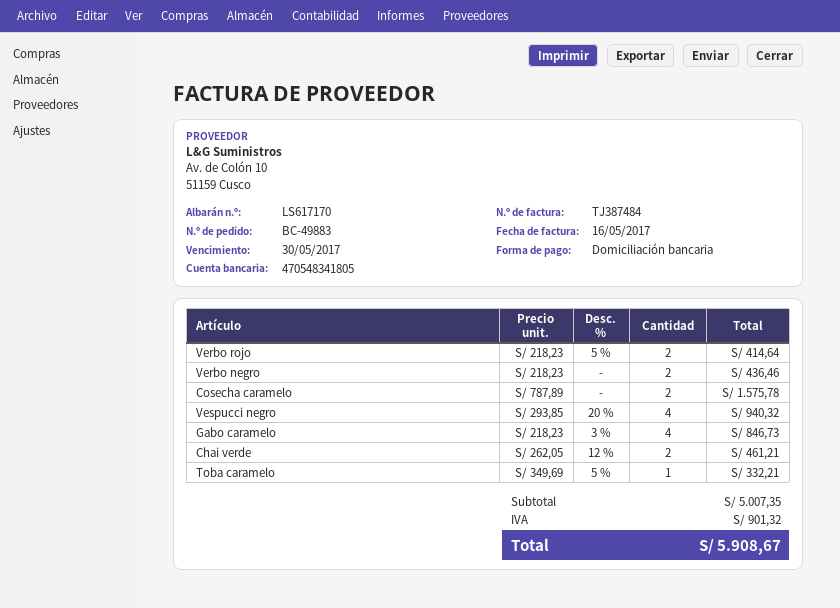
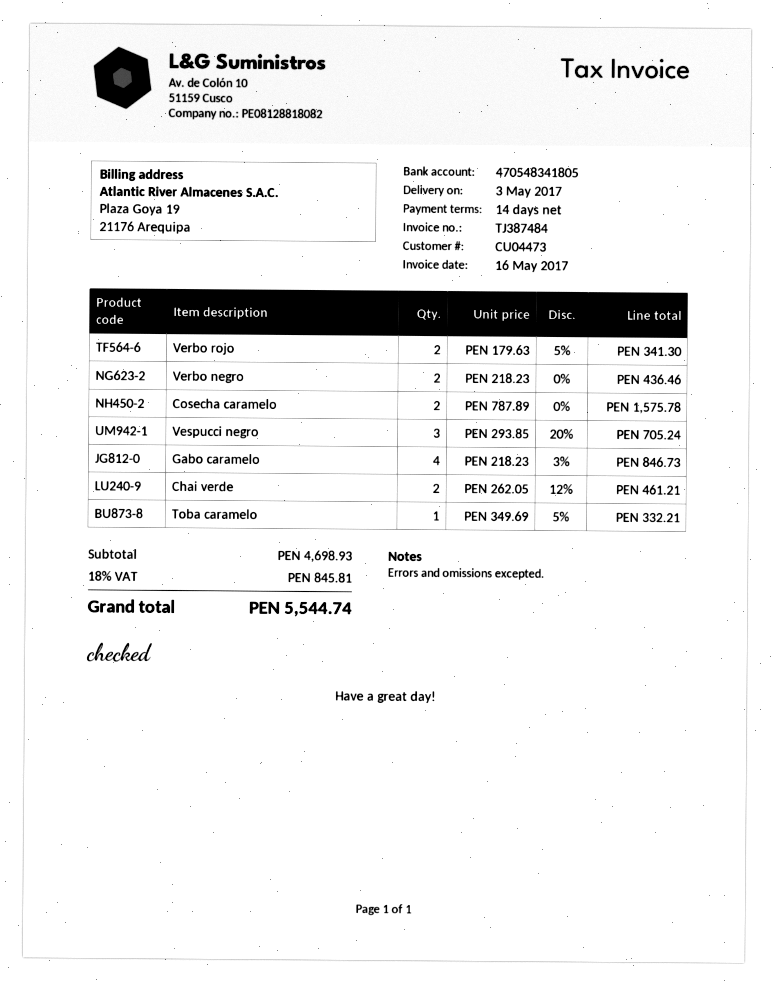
Verbo rojo: 2 x 218.23 - 5% = 414.64 -> 2 x 179.63 - 5% = 341.30
Vespucci negro: 4 x 293.85 - 20% = 940.32 -> 3 x 293.85 - 20% = 705.24
subtotal: 5007.35 -> 4698.93
tax: 901.32 -> 845.81
total: 5908.67 -> 5544.74

